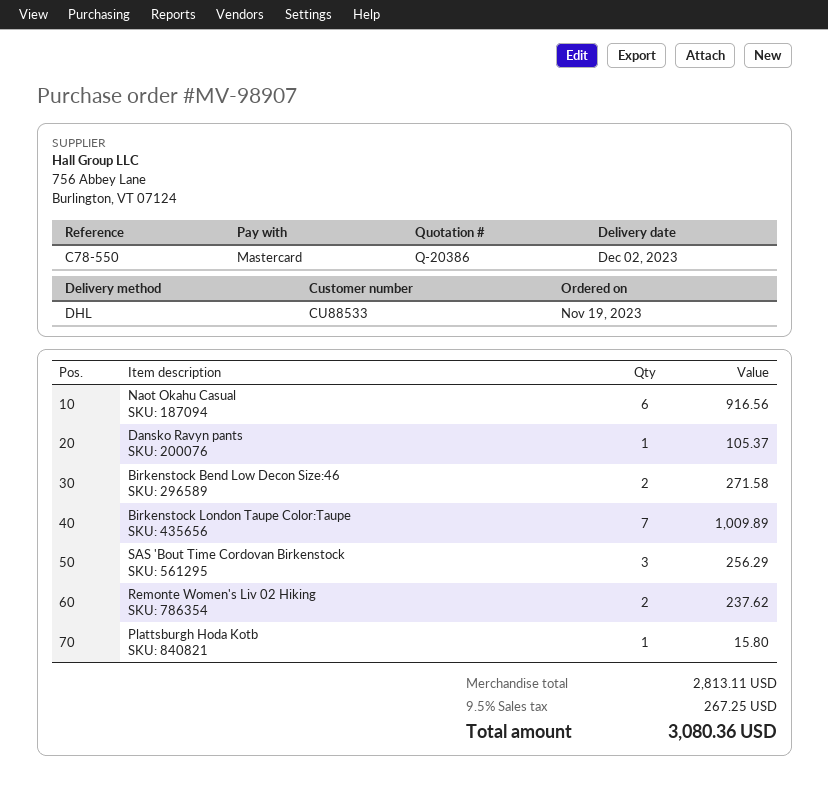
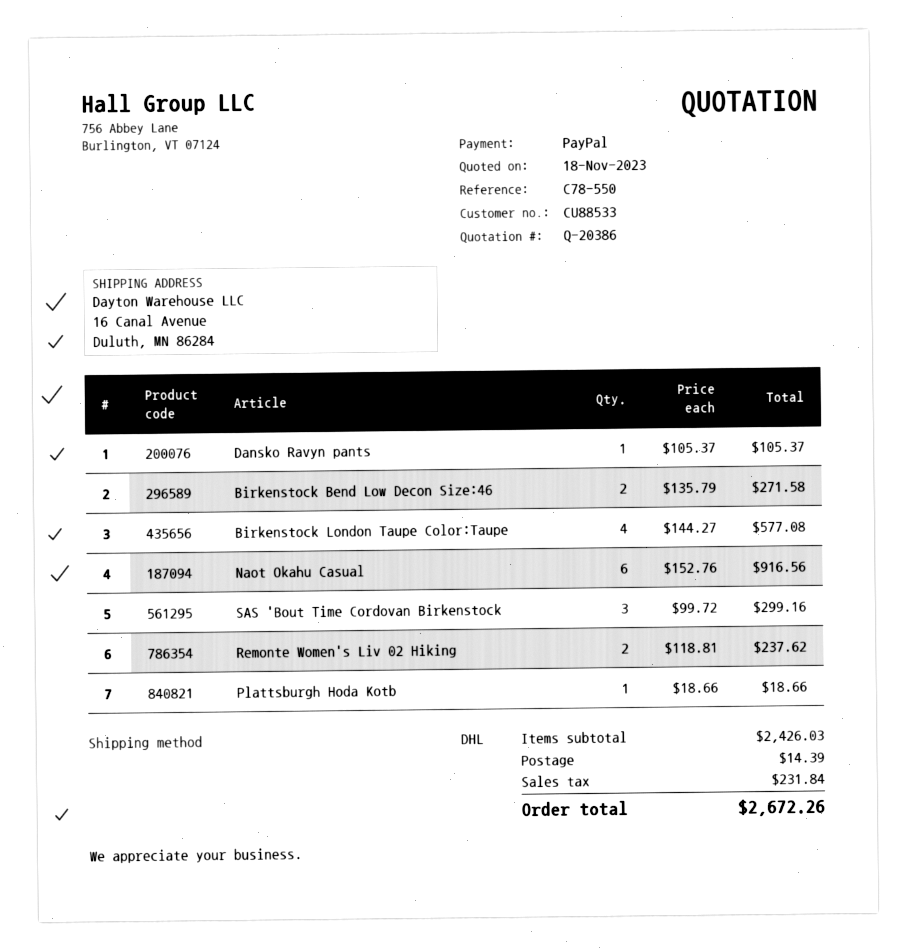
payment method: Mastercard -> PayPal
Birkenstock London Taupe Color:Taupe: 7 for 1009.89 -> 4 for 577.08
SAS 'Bout Time Cordovan Birkenstock: 3 for 256.29 -> 3 for 299.16
Plattsburgh Hoda Kotb: 1 for 15.80 -> 1 for 18.66
subtotal: 2813.11 -> 2426.03
shipping: none -> 14.39
tax: 267.25 -> 231.84
total: 3080.36 -> 2672.26

